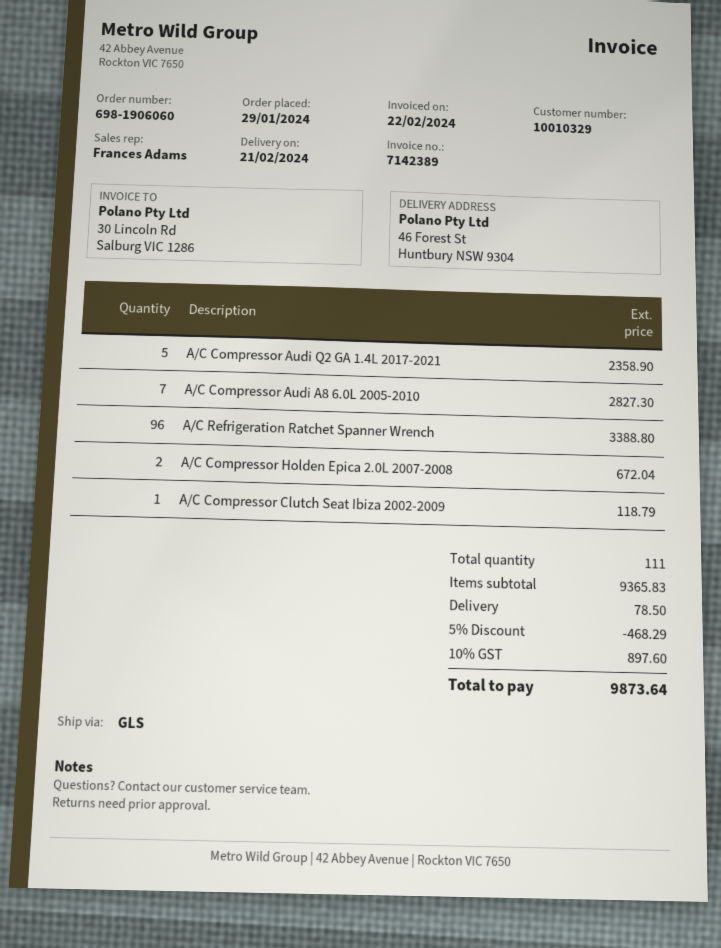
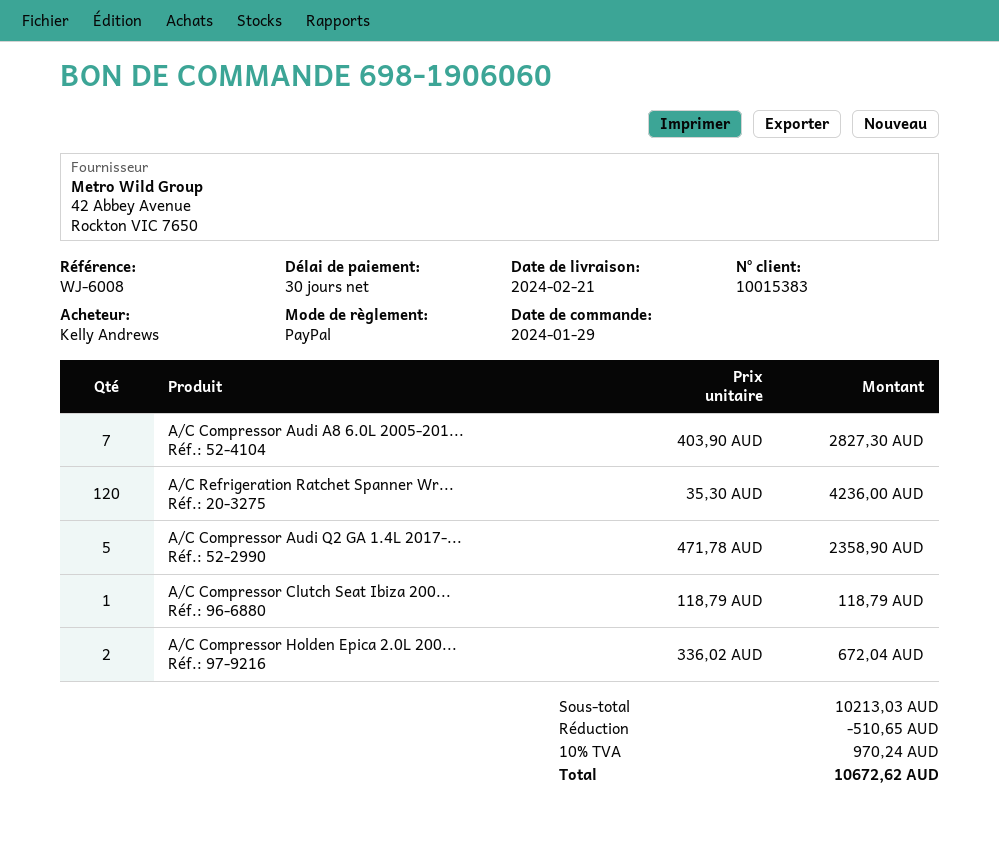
customer number: 10010329 -> 10015383
A/C Refrigeration Ratchet Spanner Wrench: 96 for 3388.80 -> 120 for 4236.00
subtotal: 9365.83 -> 10213.03
discount: 468.29 -> 510.65
shipping: 78.50 -> none
tax: 10% = 897.60 -> 10% = 970.24
total: 9873.64 -> 10672.62

